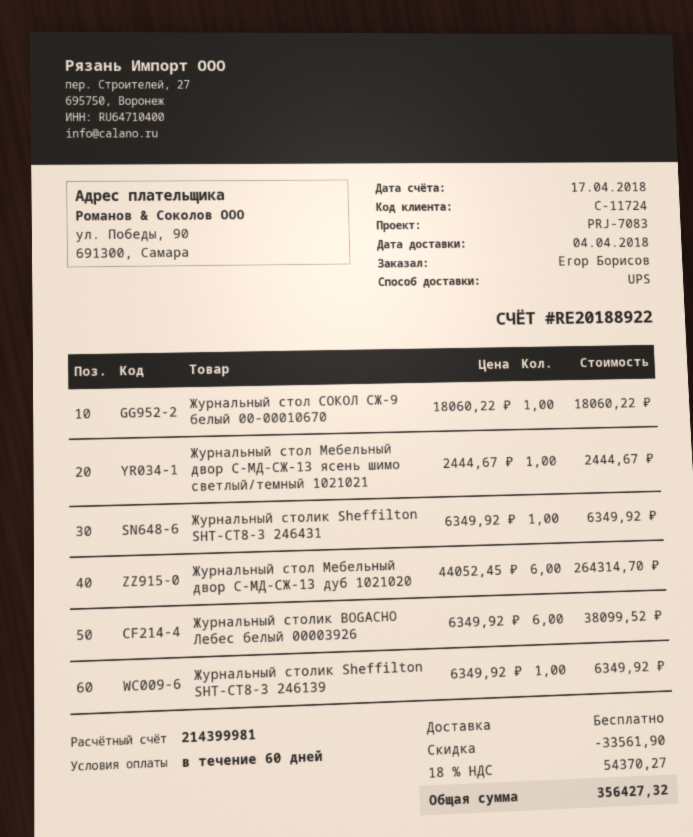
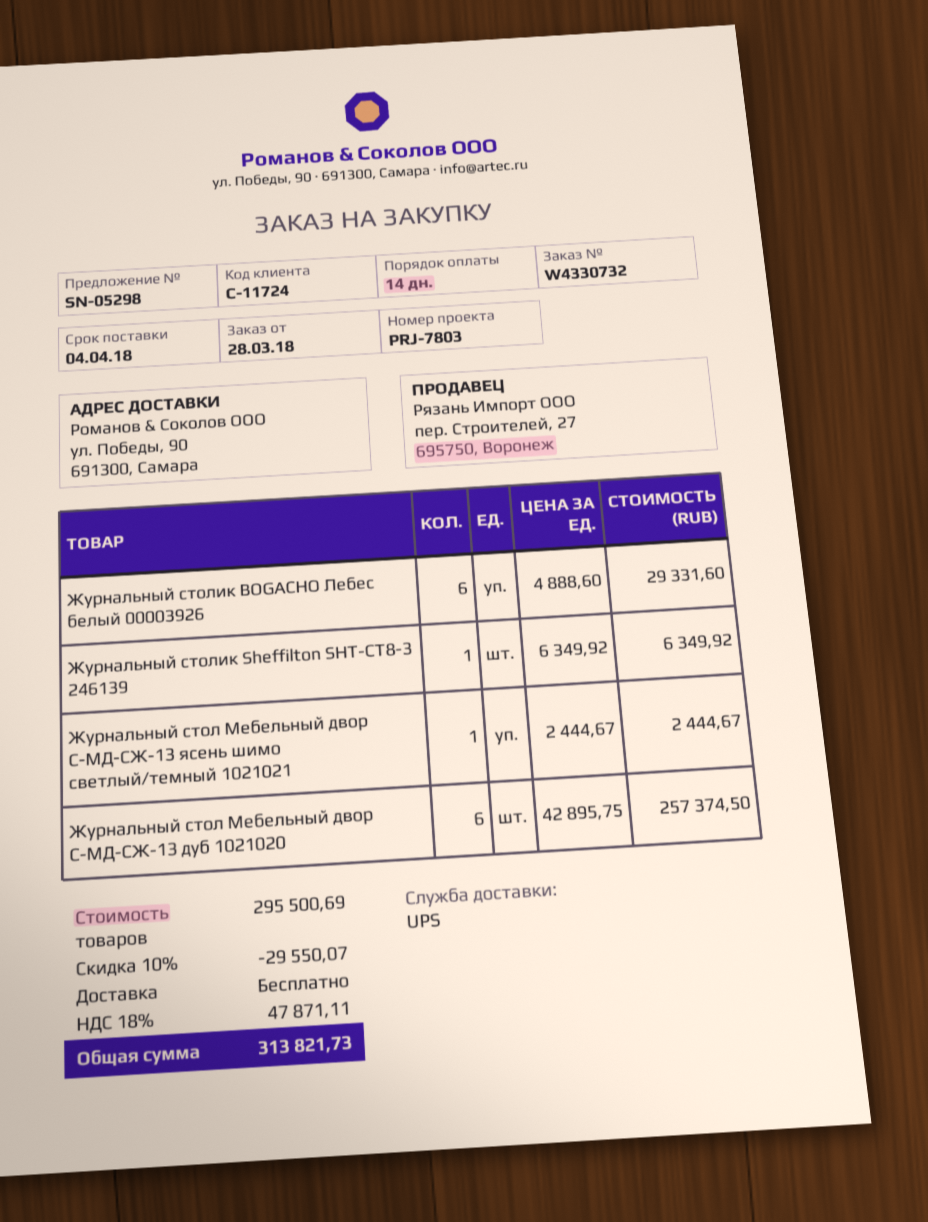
payment terms: 60 days -> 14 days
reference: PRJ-7083 -> PRJ-7803
Журнальный стол СОКОЛ СЖ-9 белый 00-00010670: 1 x 18060.22 = 18060.22 -> none
Журнальный столик Sheffilton SHT-CT8-3 246431: 1 x 6349.92 = 6349.92 -> none
Журнальный стол Мебельный двор С-МД-СЖ-13 дуб 1021020: 6 x 44052.45 = 264314.70 -> 6 x 42895.75 = 257374.50
Журнальный столик BOGACHO Лебес белый 00003926: 6 x 6349.92 = 38099.52 -> 6 x 4888.60 = 29331.60
discount: 33561.90 -> 29550.07
tax: 18% = 54370.27 -> 18% = 47871.11
total: 356427.32 -> 313821.73

